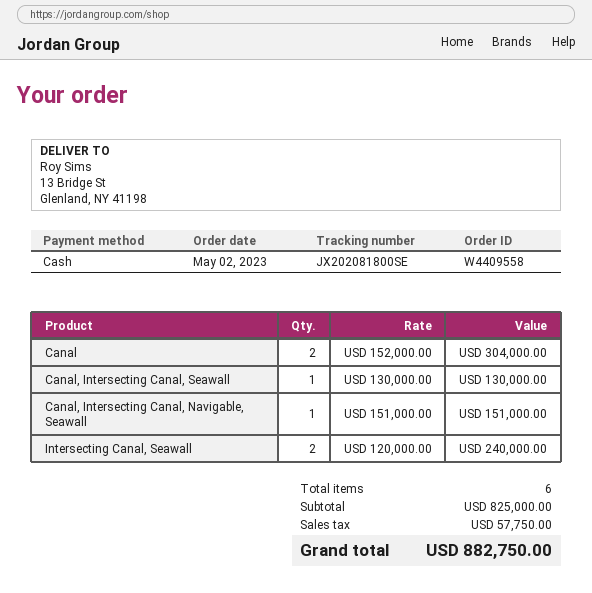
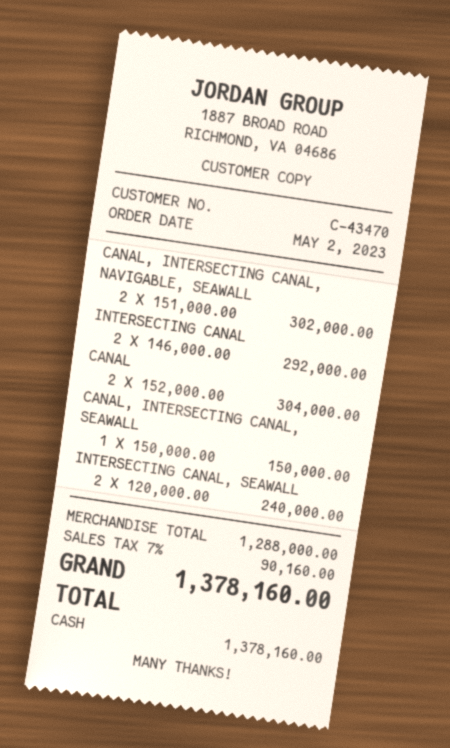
Canal, Intersecting Canal, Seawall: 1 x 130000.00 = 130000.00 -> 1 x 150000.00 = 150000.00
Canal, Intersecting Canal, Navigable, Seawall: 1 x 151000.00 = 151000.00 -> 2 x 151000.00 = 302000.00
INTERSECTING CANAL: none -> 2 x 146000.00 = 292000.00
subtotal: 825000.00 -> 1288000.00
tax: 57750.00 -> 90160.00
total: 882750.00 -> 1378160.00

